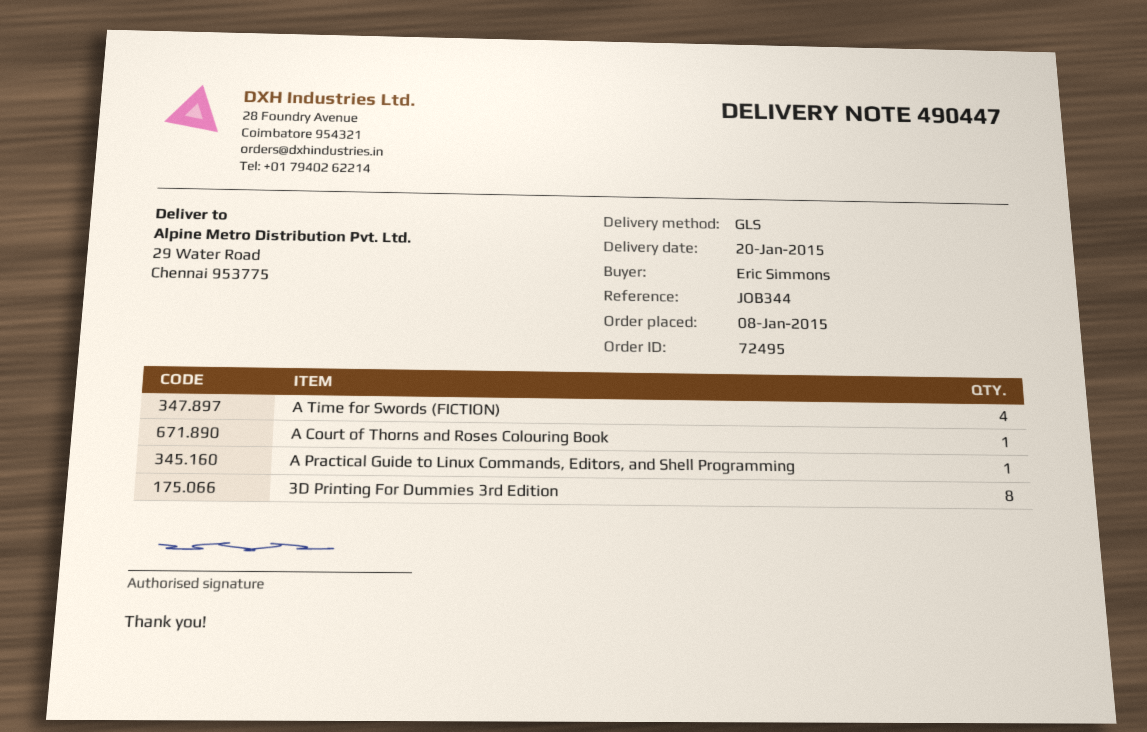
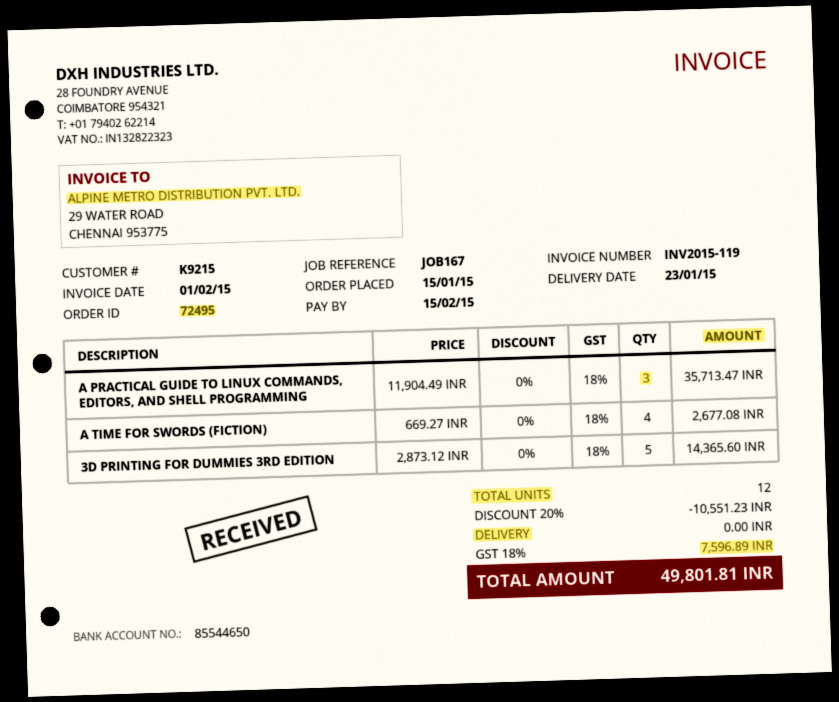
order date: 2015-01-08 -> 2015-01-15
delivery date: 2015-01-20 -> 2015-01-23
reference: JOB344 -> JOB167
A Court of Thorns and Roses Colouring Book: 1 -> none
A Practical Guide to Linux Commands, Editors, and Shell Programming: 1 -> 3
3D Printing For Dummies 3rd Edition: 8 -> 5

